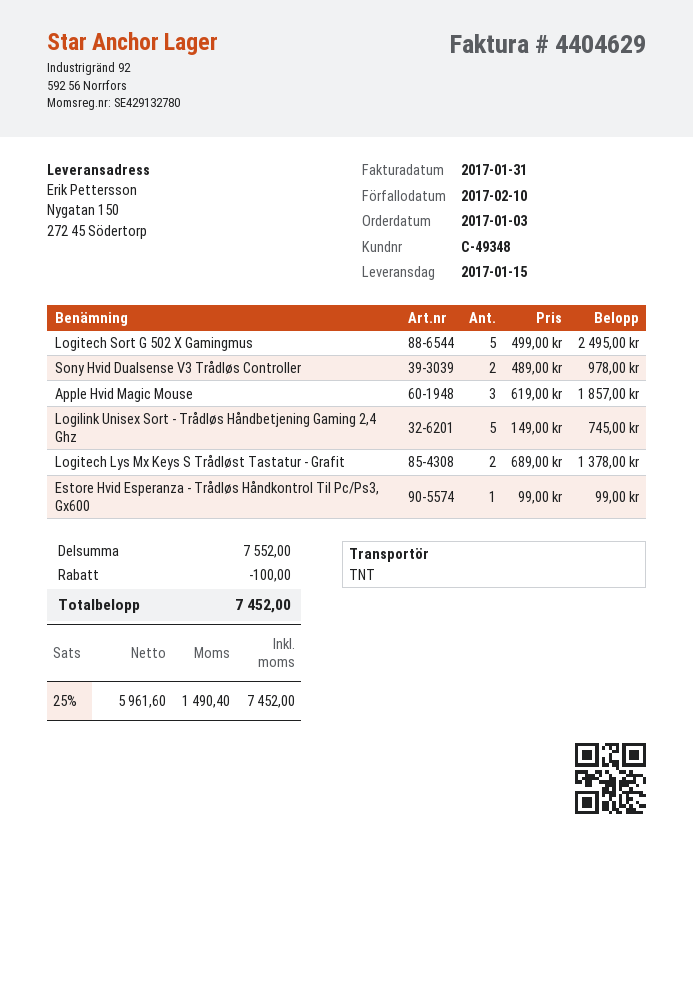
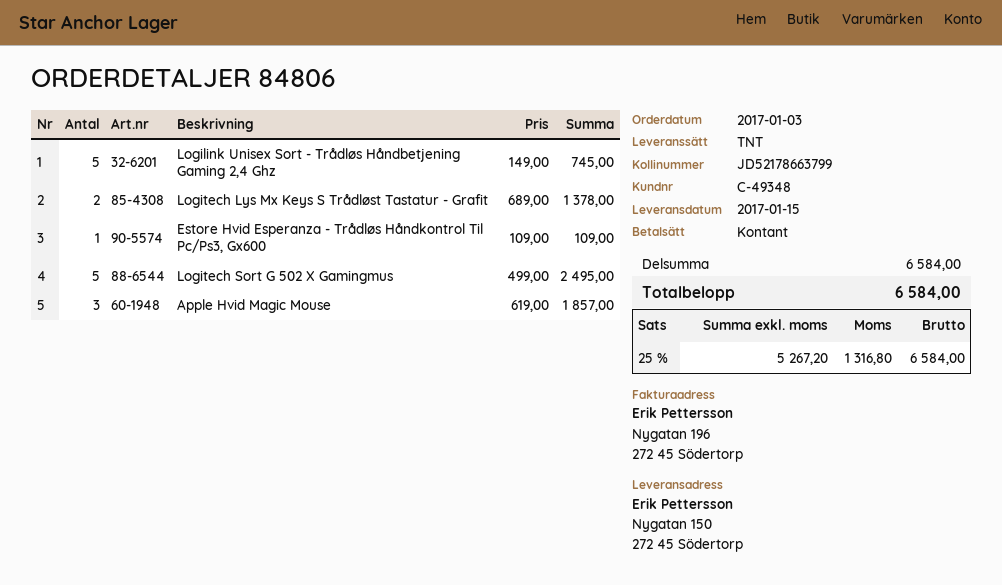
Sony Hvid Dualsense V3 Trådløs Controller: 2 x 489.00 = 978.00 -> none
Estore Hvid Esperanza - Trådløs Håndkontrol Til Pc/Ps3, Gx600: 1 x 99.00 = 99.00 -> 1 x 109.00 = 109.00
subtotal: 7552.00 -> 6584.00
discount: 100.00 -> none
net: 5961.60 -> 5267.20
tax: 25% = 1490.40 -> 25% = 1316.80
total: 7452.00 -> 6584.00

